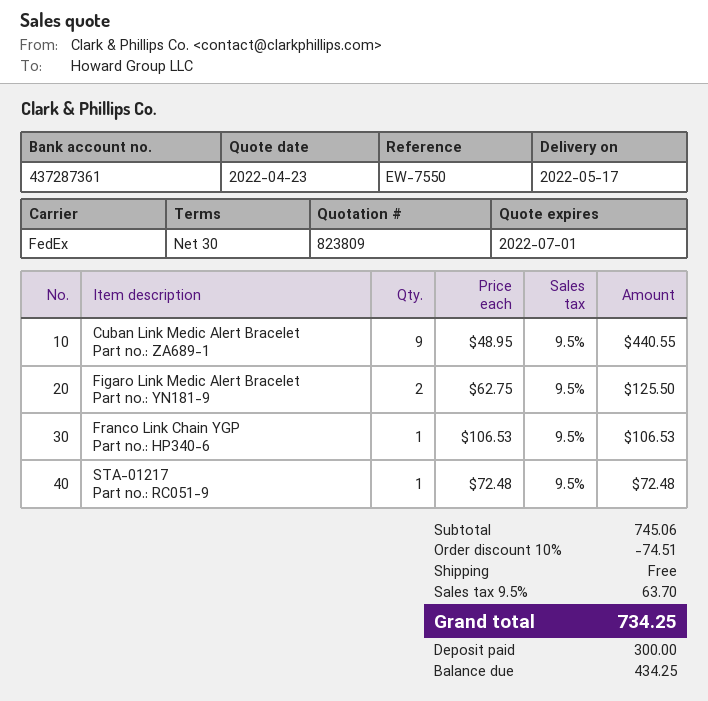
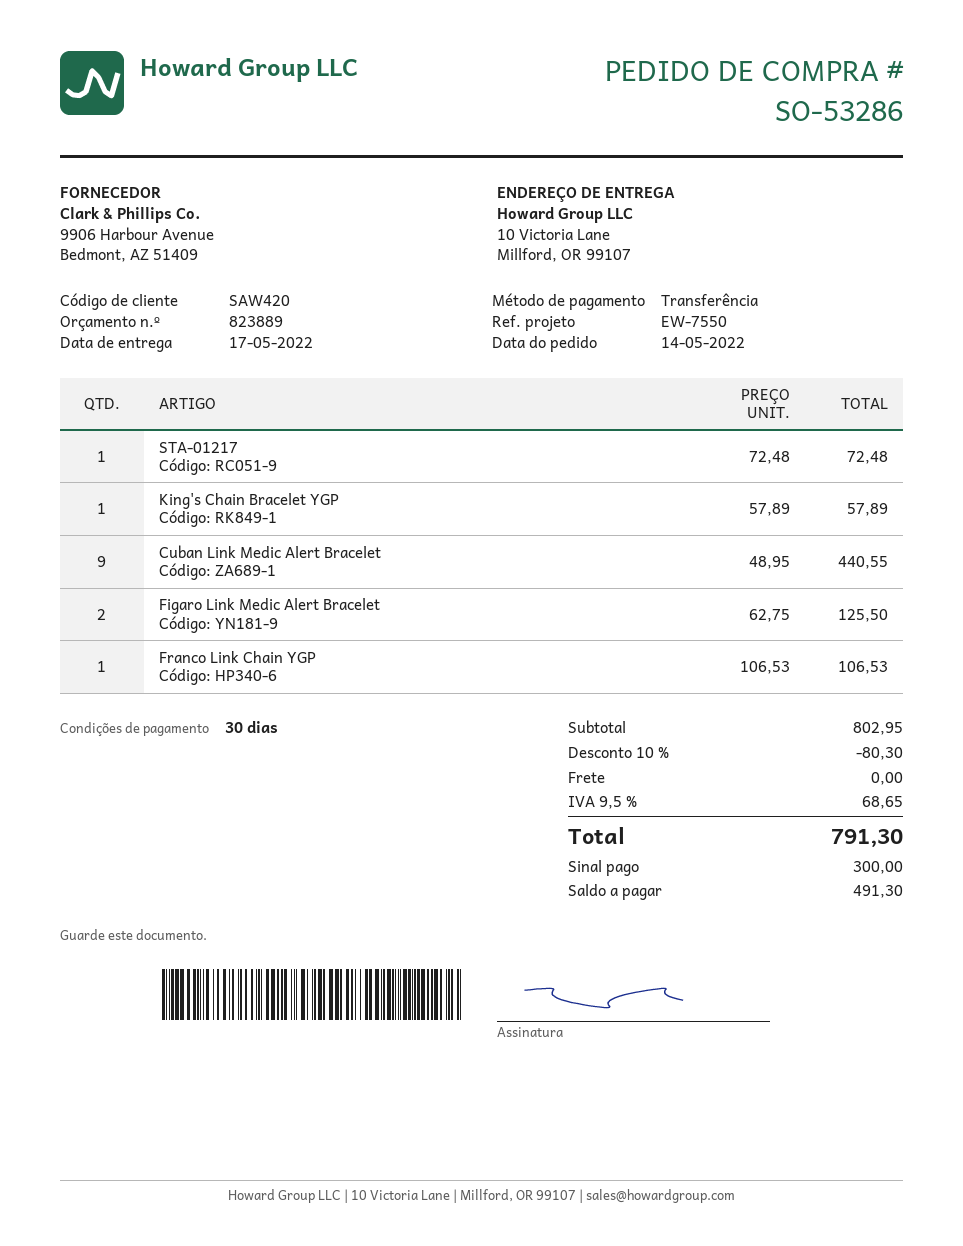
quote number: 823809 -> 823889
King's Chain Bracelet YGP: none -> 1 x 57.89 = 57.89
subtotal: 745.06 -> 802.95
discount: 10% = 74.51 -> 10% = 80.30
tax: 9.5% = 63.70 -> 9.5% = 68.65
total: 734.25 -> 791.30
balance: 434.25 -> 491.30

